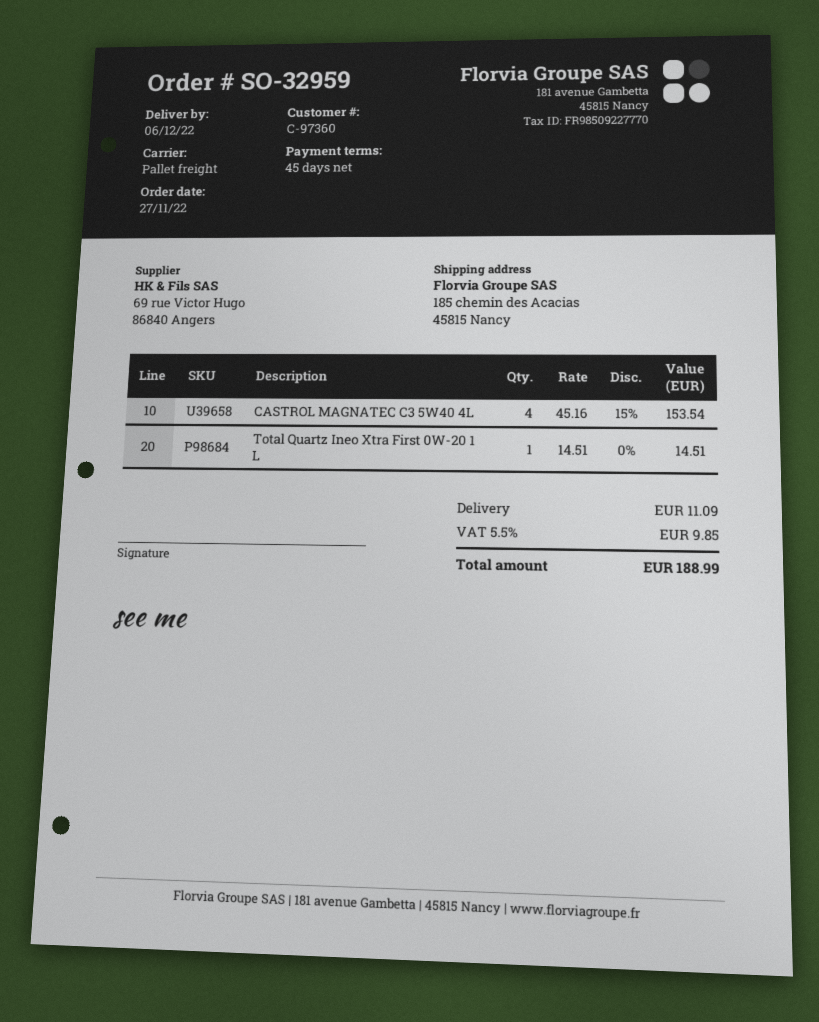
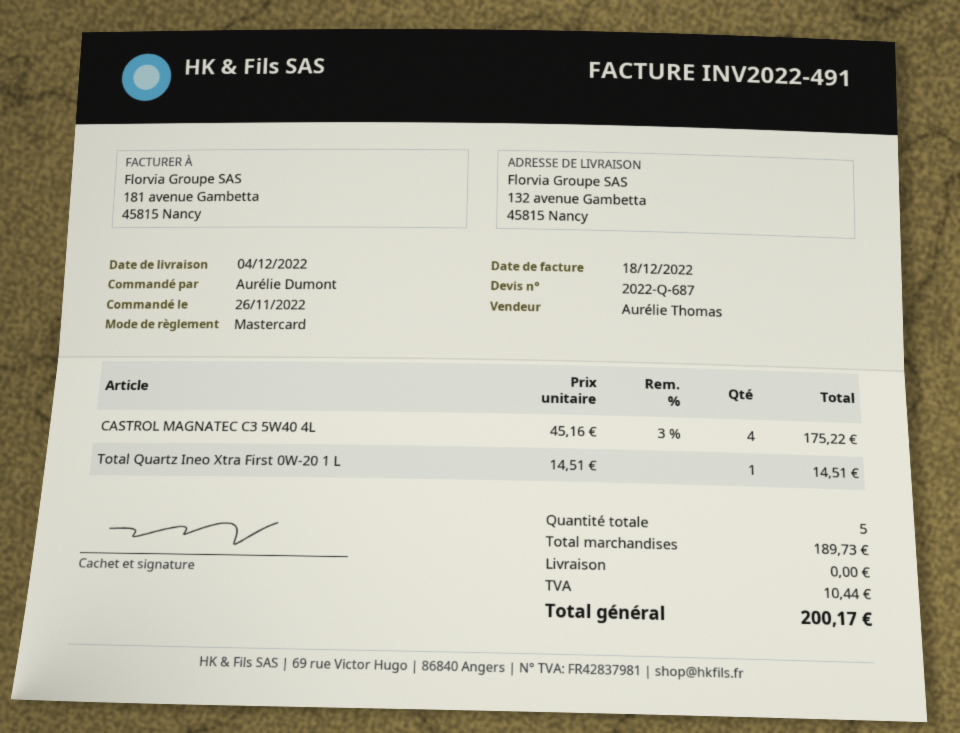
order date: 2022-11-27 -> 2022-11-26
delivery date: 2022-12-06 -> 2022-12-04
ship to: 185 chemin des Acacias, 45815 Nancy -> 132 avenue Gambetta, 45815 Nancy
CASTROL MAGNATEC C3 5W40 4L: 4 x 45.16 - 15% = 153.54 -> 4 x 45.16 - 3% = 175.22
shipping: 11.09 -> 0.00
tax: 9.85 -> 10.44
total: 188.99 -> 200.17

